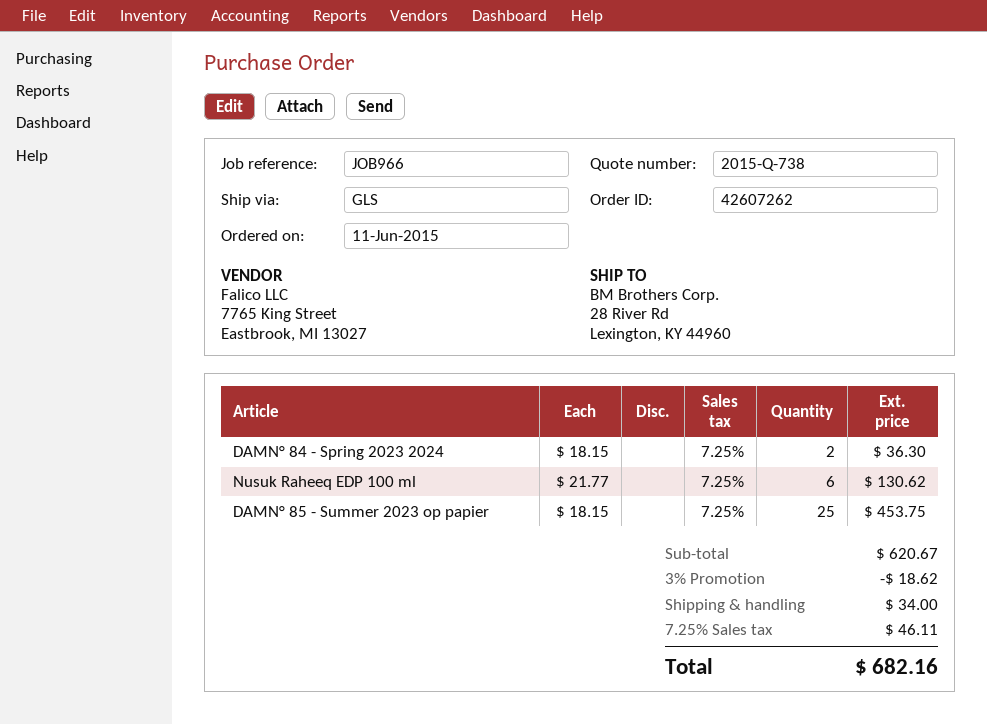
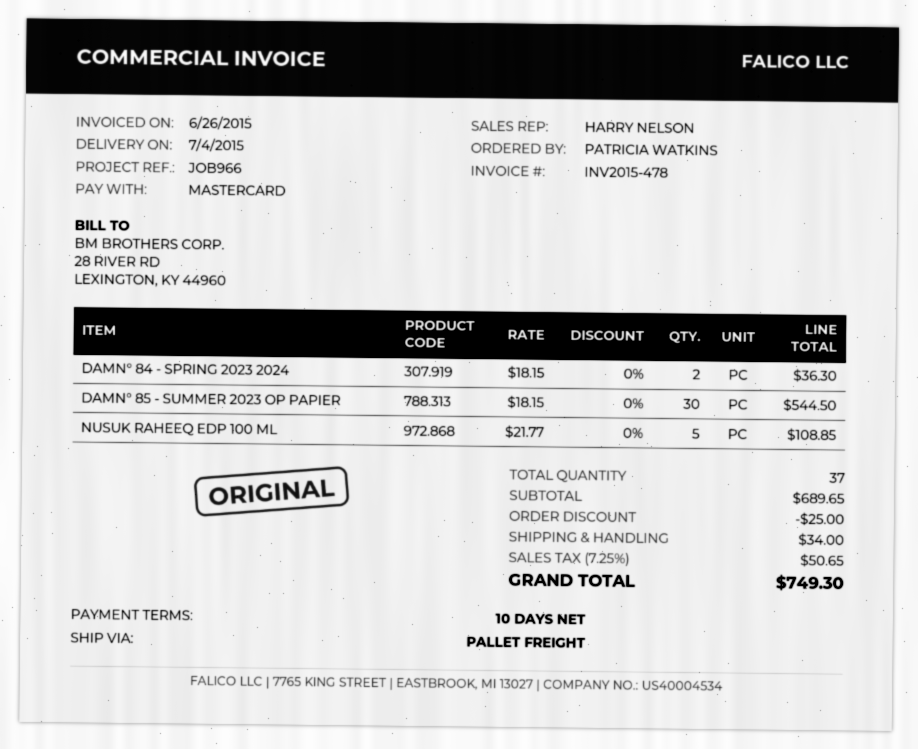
shipping method: GLS -> pallet freight
Nusuk Raheeq EDP 100 ml: 6 x 21.77 = 130.62 -> 5 x 21.77 = 108.85
DAMN° 85 - Summer 2023 op papier: 25 x 18.15 = 453.75 -> 30 x 18.15 = 544.50
subtotal: 620.67 -> 689.65
discount: 18.62 -> 25.00
tax: 7.25% = 46.11 -> 7.25% = 50.65
total: 682.16 -> 749.30

